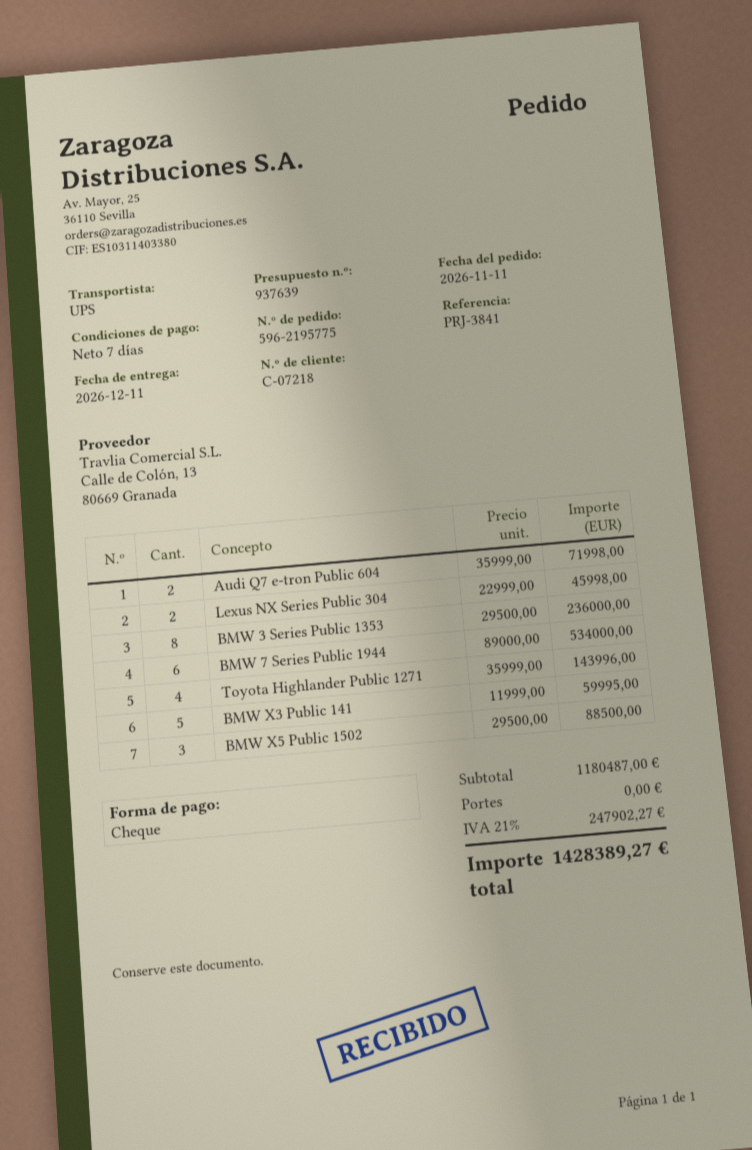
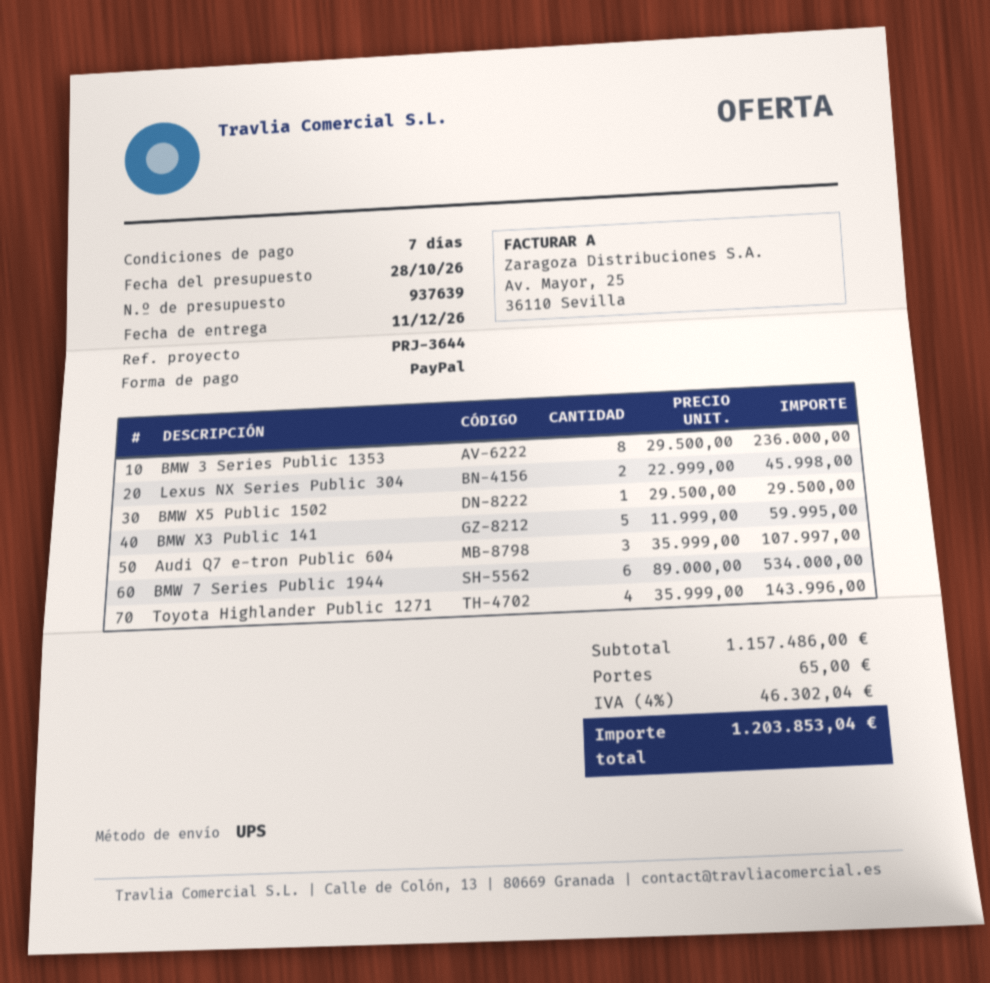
reference: PRJ-3841 -> PRJ-3644
payment method: cheque -> PayPal
Audi Q7 e-tron Public 604: 2 x 35999.00 = 71998.00 -> 3 x 35999.00 = 107997.00
BMW X5 Public 1502: 3 x 29500.00 = 88500.00 -> 1 x 29500.00 = 29500.00
subtotal: 1180487.00 -> 1157486.00
shipping: 0.00 -> 65.00
tax: 21% = 247902.27 -> 4% = 46302.04
total: 1428389.27 -> 1203853.04

